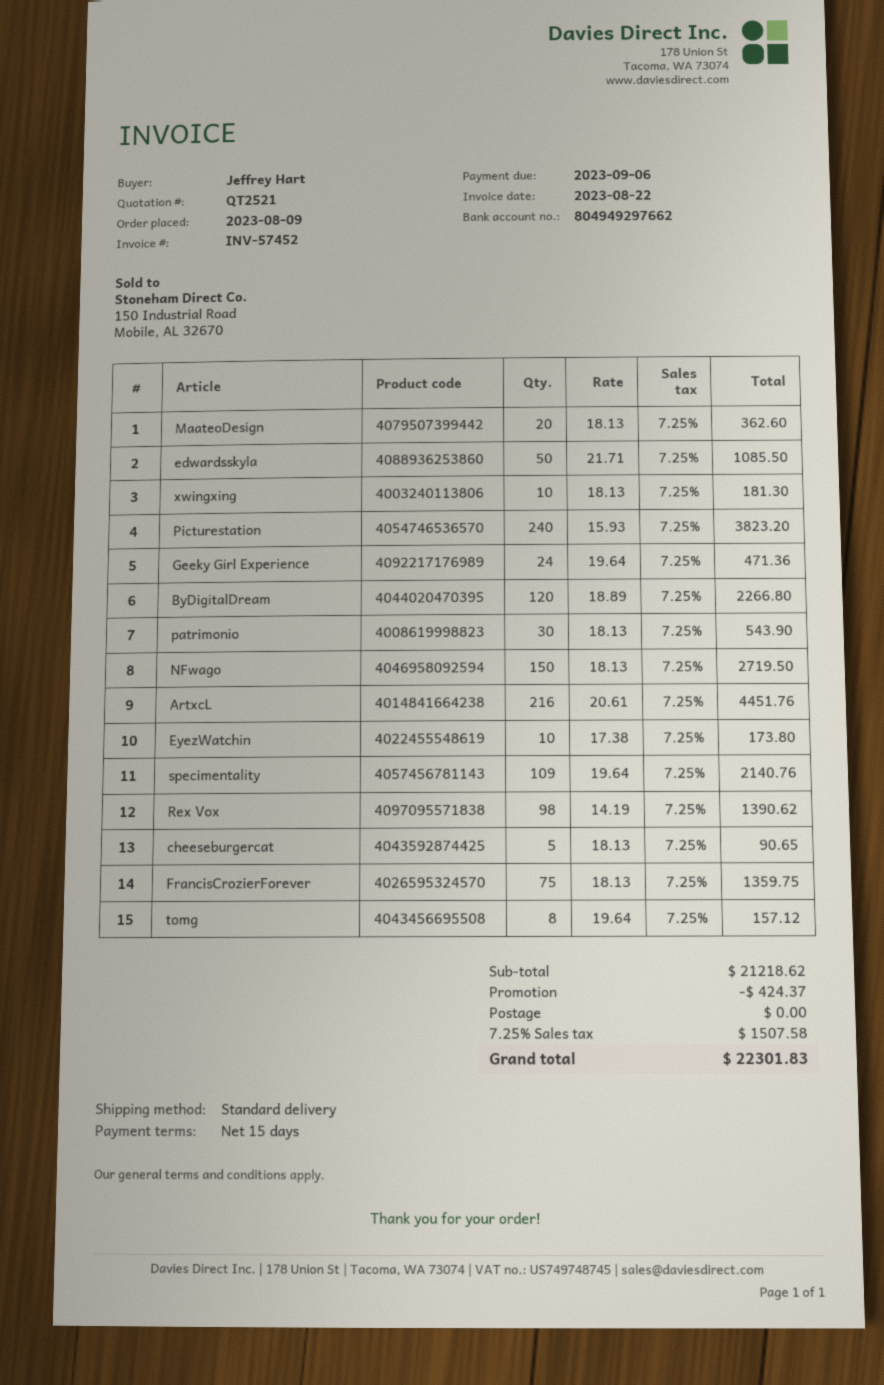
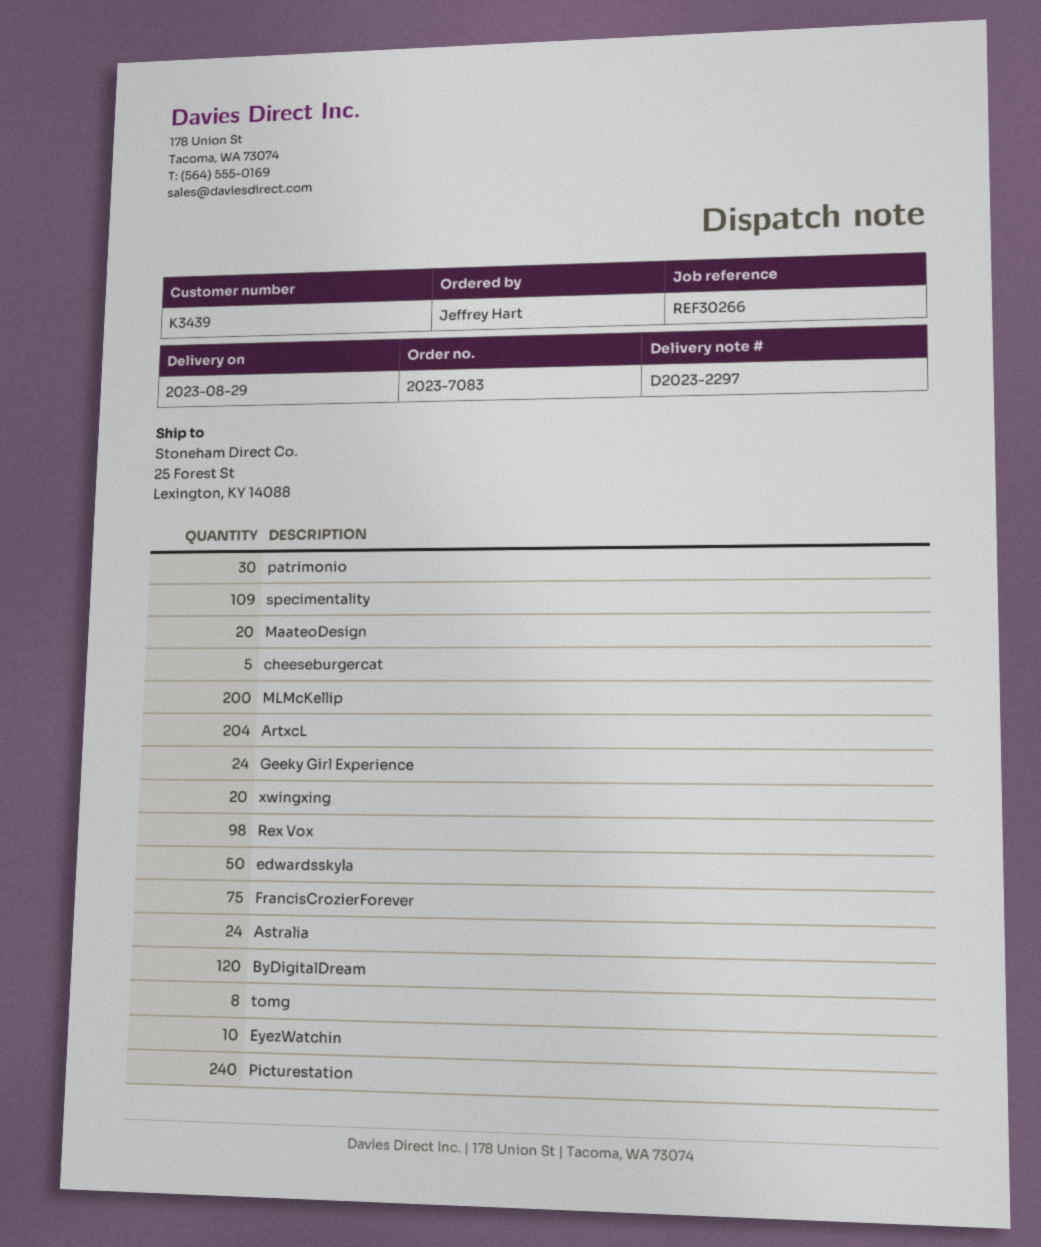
xwingxing: 10 -> 20
NFwago: 150 -> none
ArtxcL: 216 -> 204
MLMcKellip: none -> 200
Astralia: none -> 24

